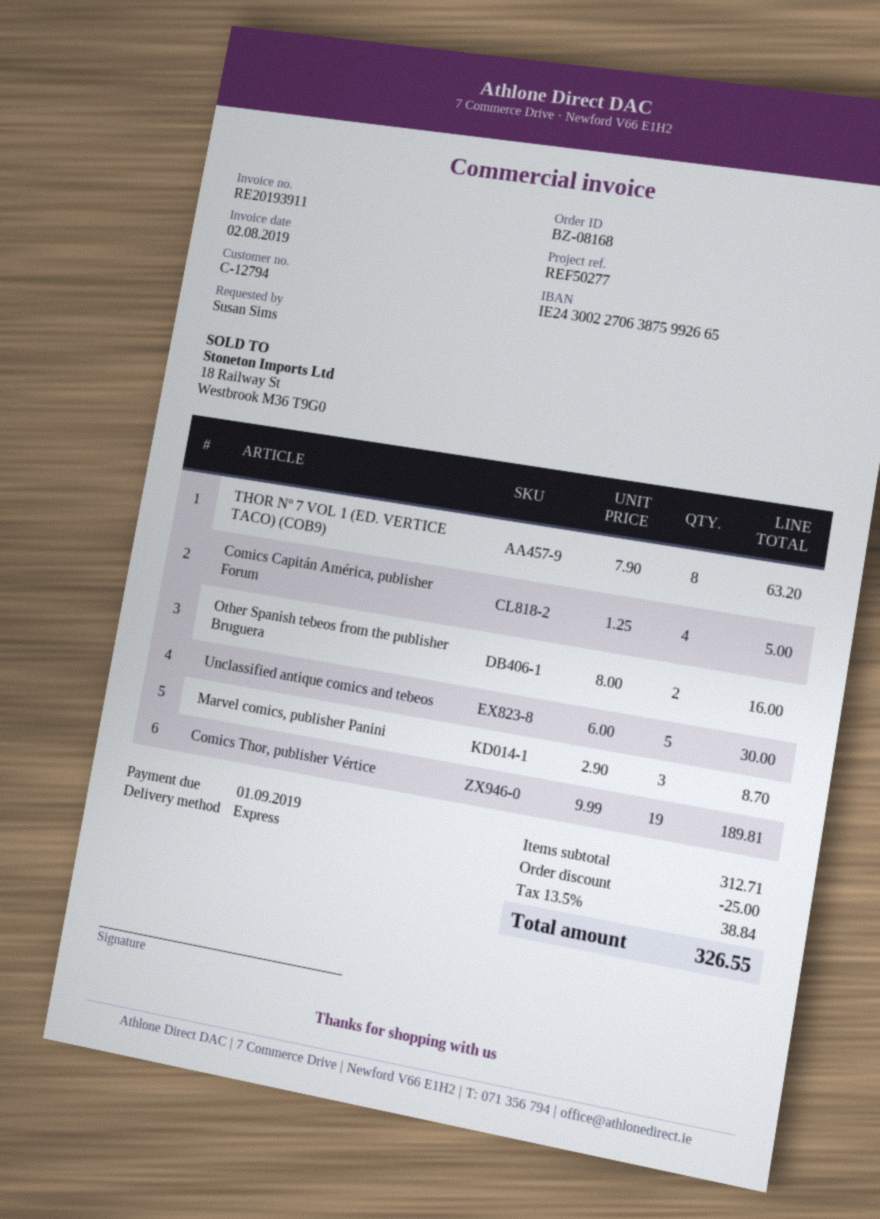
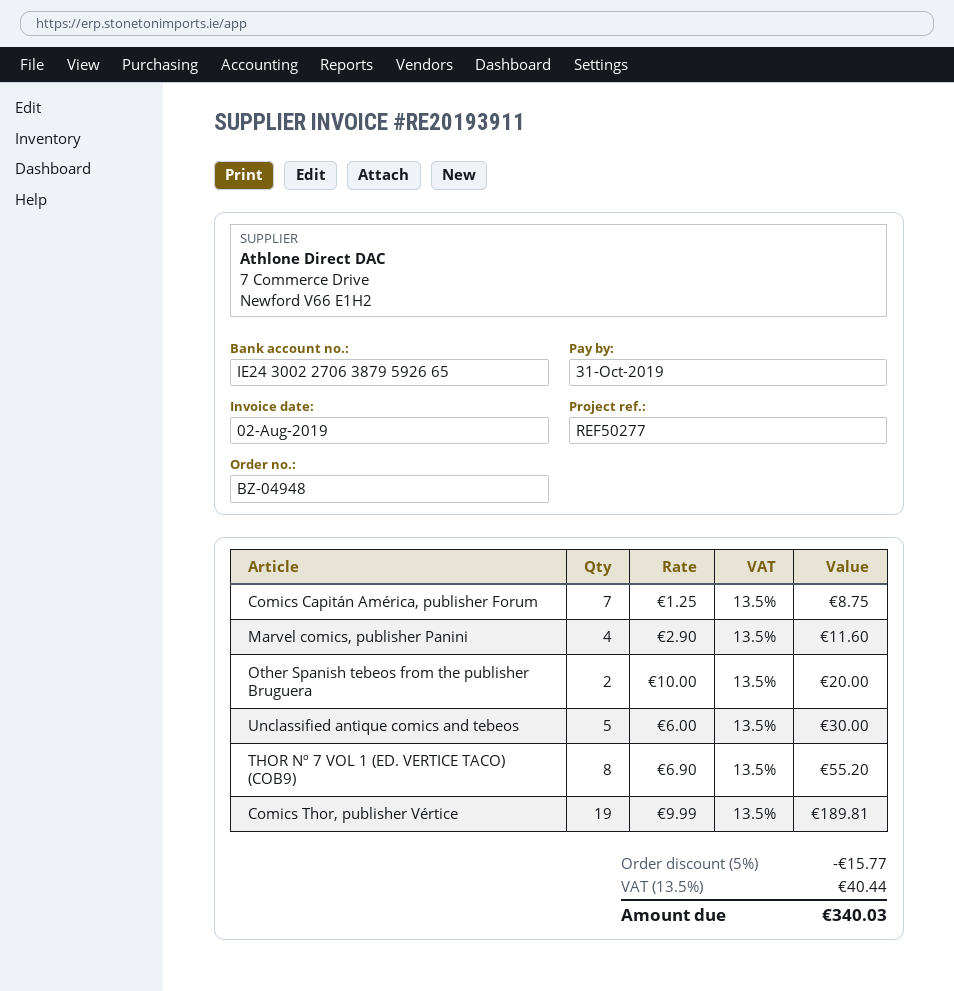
order number: BZ-08168 -> BZ-04948
due date: 2019-09-01 -> 2019-10-31
bank account: IE24300227063875992665 -> IE24300227063879592665
THOR Nº 7 VOL 1 (ED. VERTICE TACO) (COB9): 8 x 7.90 = 63.20 -> 8 x 6.90 = 55.20
Comics Capitán América, publisher Forum: 4 x 1.25 = 5.00 -> 7 x 1.25 = 8.75
Other Spanish tebeos from the publisher Bruguera: 2 x 8.00 = 16.00 -> 2 x 10.00 = 20.00
Marvel comics, publisher Panini: 3 x 2.90 = 8.70 -> 4 x 2.90 = 11.60
discount: 25.00 -> 15.77
tax: 13.5% = 38.84 -> 13.5% = 40.44
total: 326.55 -> 340.03

